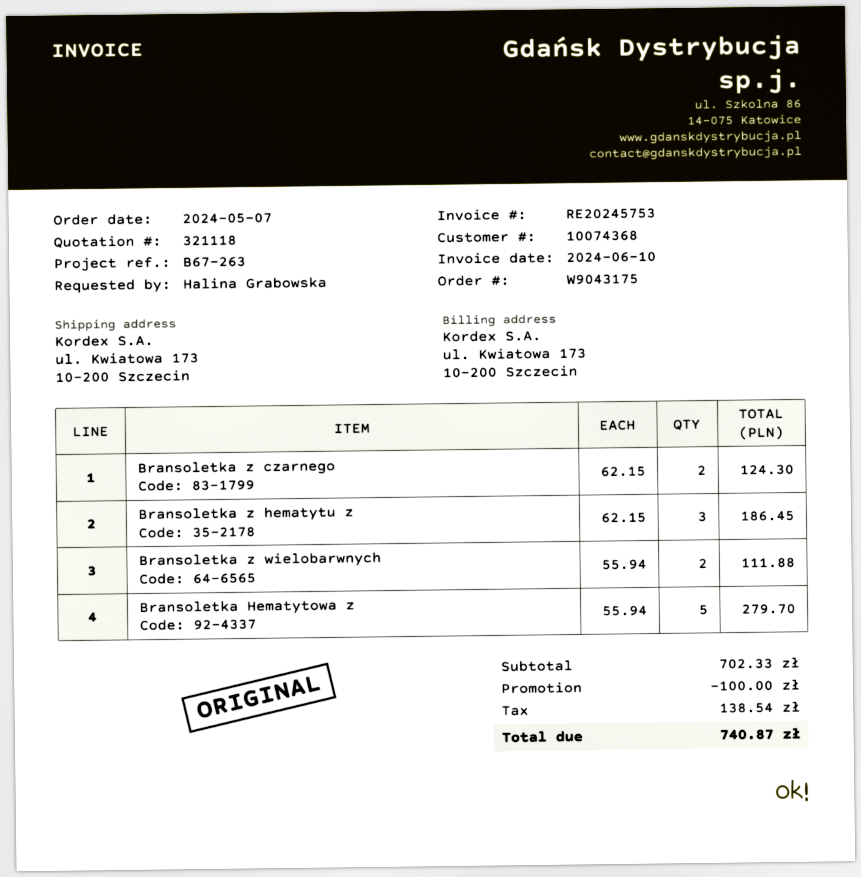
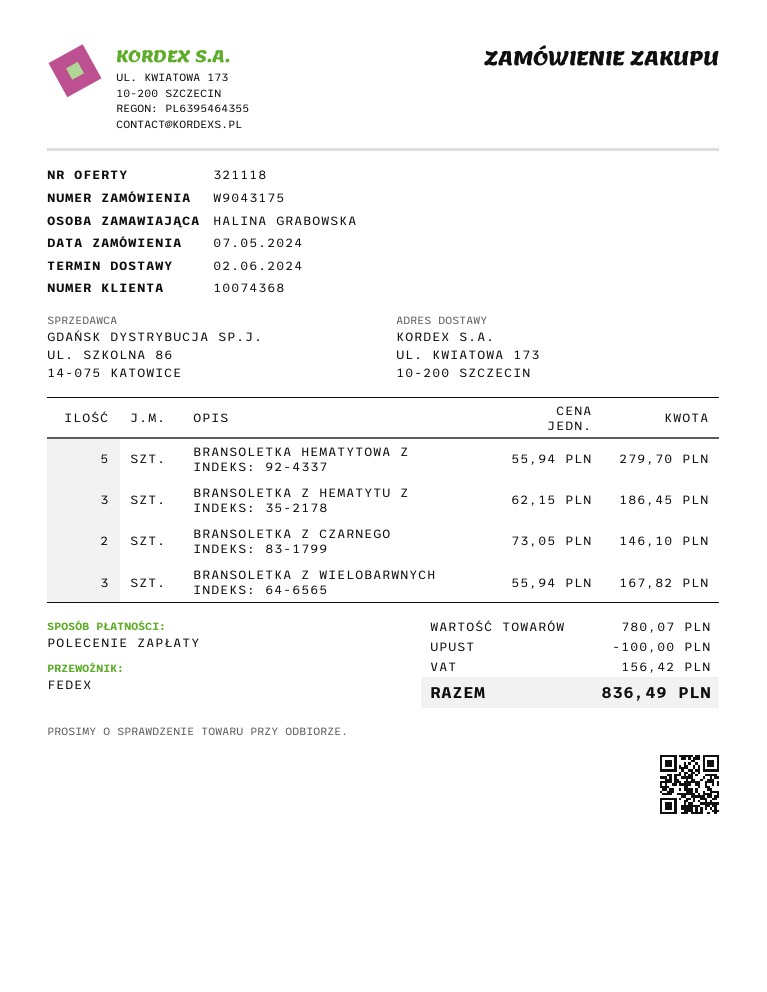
Bransoletka z czarnego: 2 x 62.15 = 124.30 -> 2 x 73.05 = 146.10
Bransoletka z wielobarwnych: 2 x 55.94 = 111.88 -> 3 x 55.94 = 167.82
subtotal: 702.33 -> 780.07
tax: 138.54 -> 156.42
total: 740.87 -> 836.49

